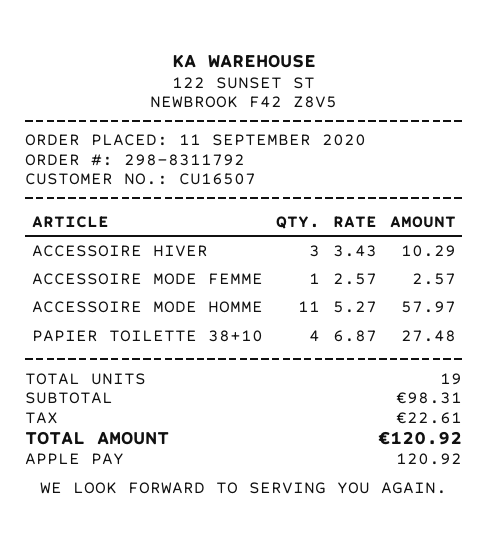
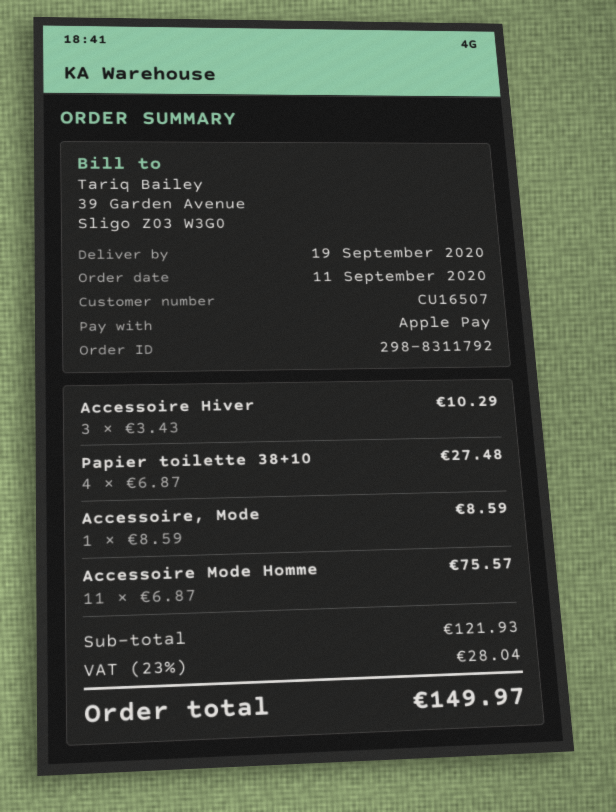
ACCESSOIRE MODE FEMME: 1 x 2.57 = 2.57 -> none
ACCESSOIRE MODE HOMME: 11 x 5.27 = 57.97 -> 11 x 6.87 = 75.57
Accessoire, Mode: none -> 1 x 8.59 = 8.59
subtotal: 98.31 -> 121.93
tax: 22.61 -> 28.04
total: 120.92 -> 149.97

